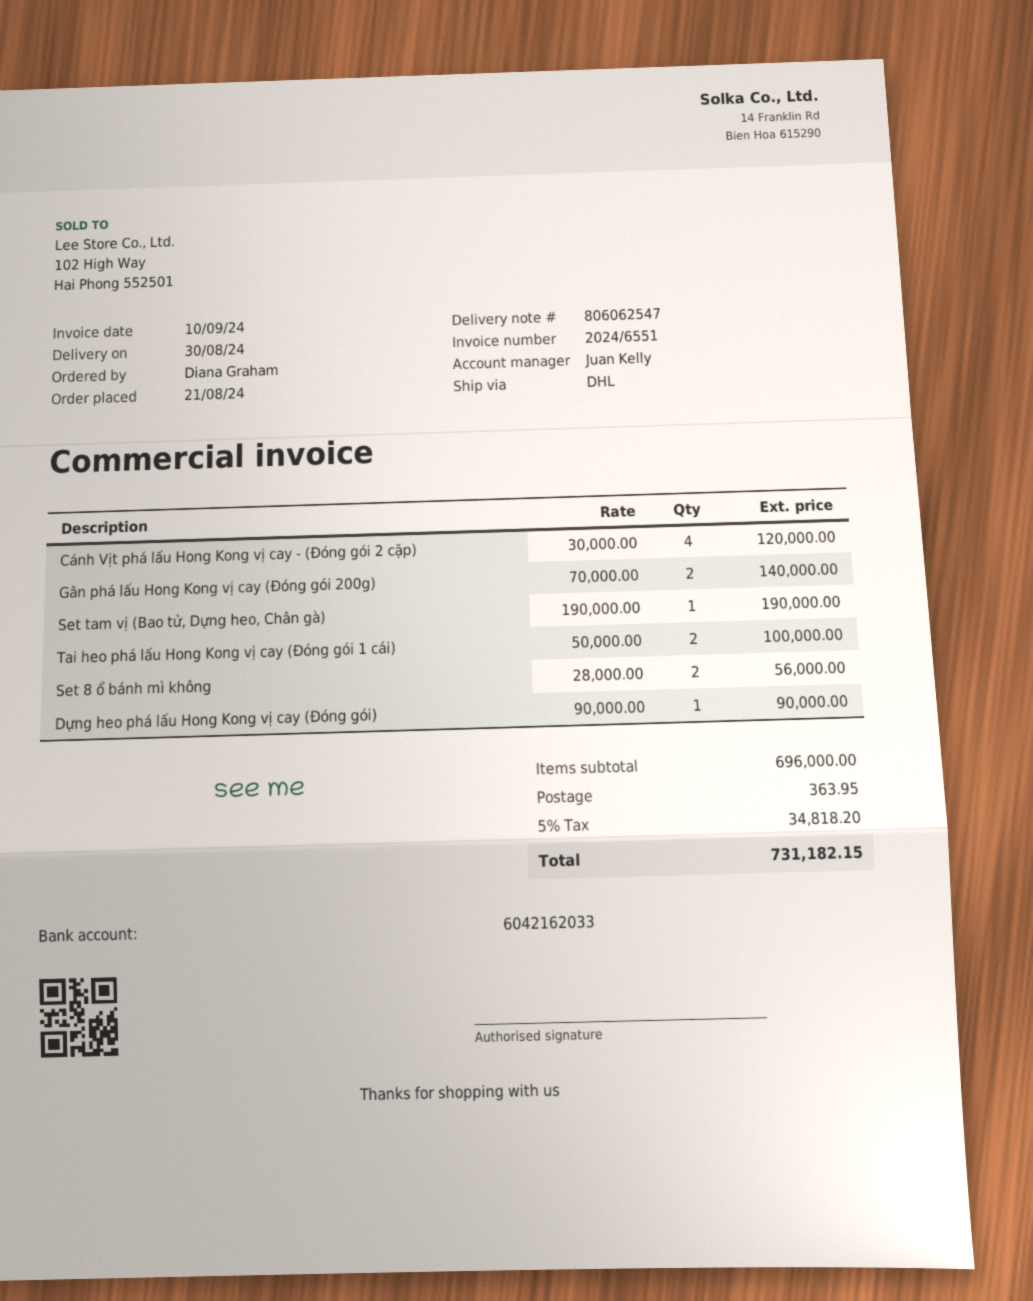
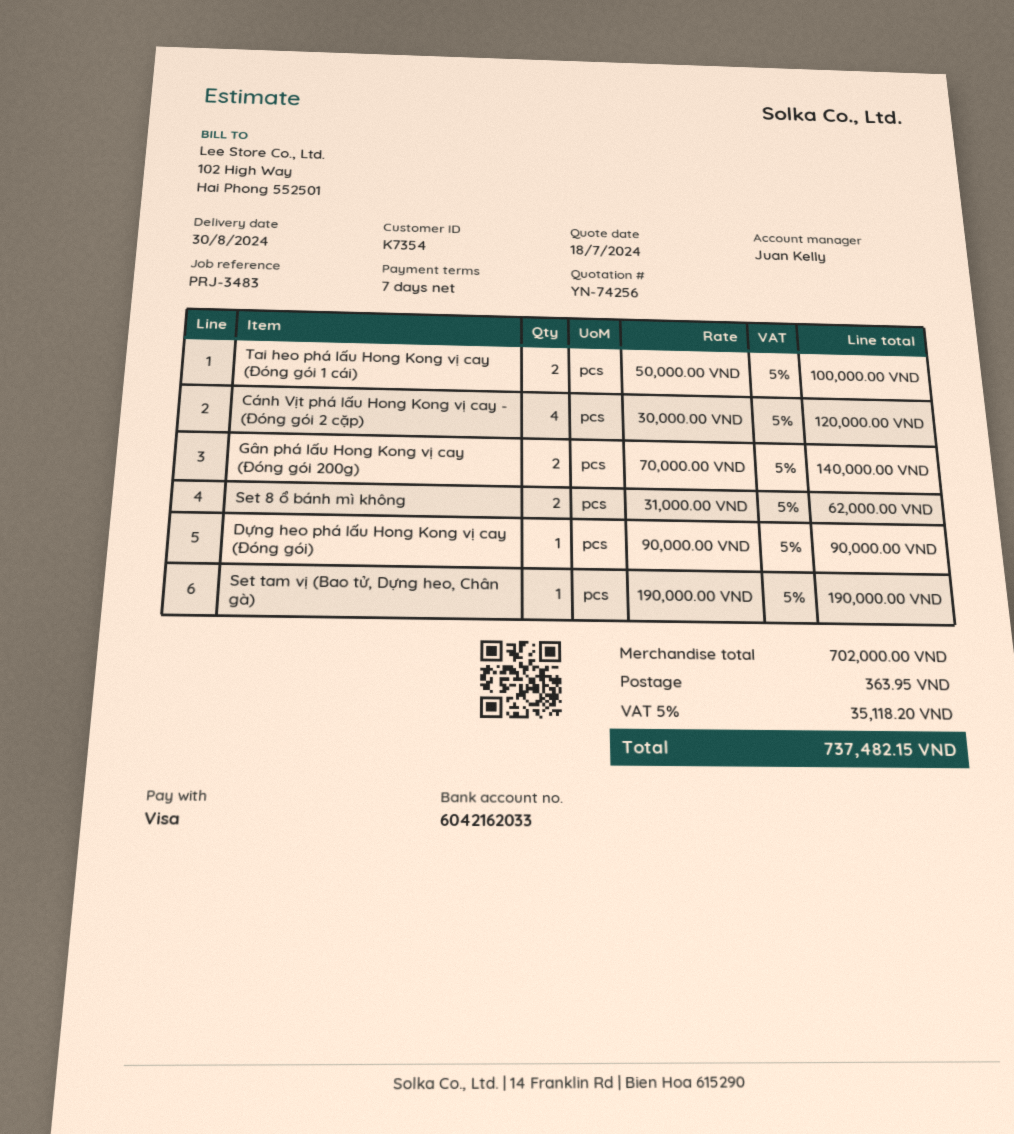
Set 8 ổ bánh mì không: 2 x 28000.00 = 56000.00 -> 2 x 31000.00 = 62000.00
subtotal: 696000.00 -> 702000.00
tax: 5% = 34818.20 -> 5% = 35118.20
total: 731182.15 -> 737482.15

